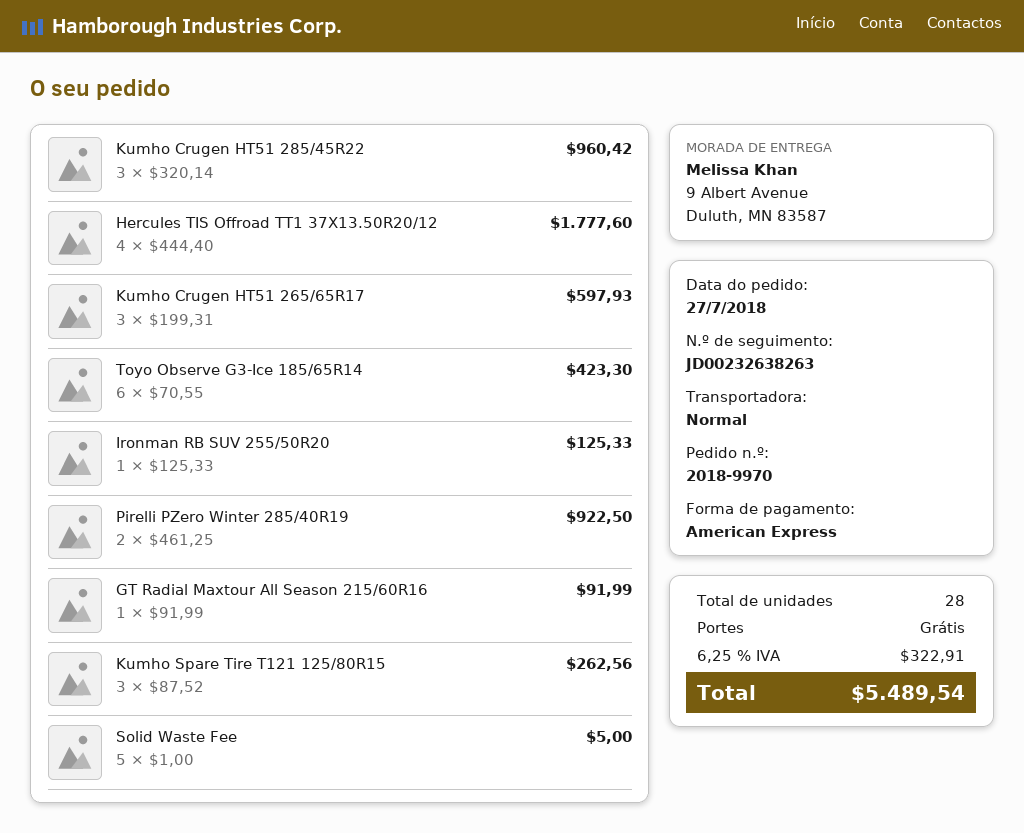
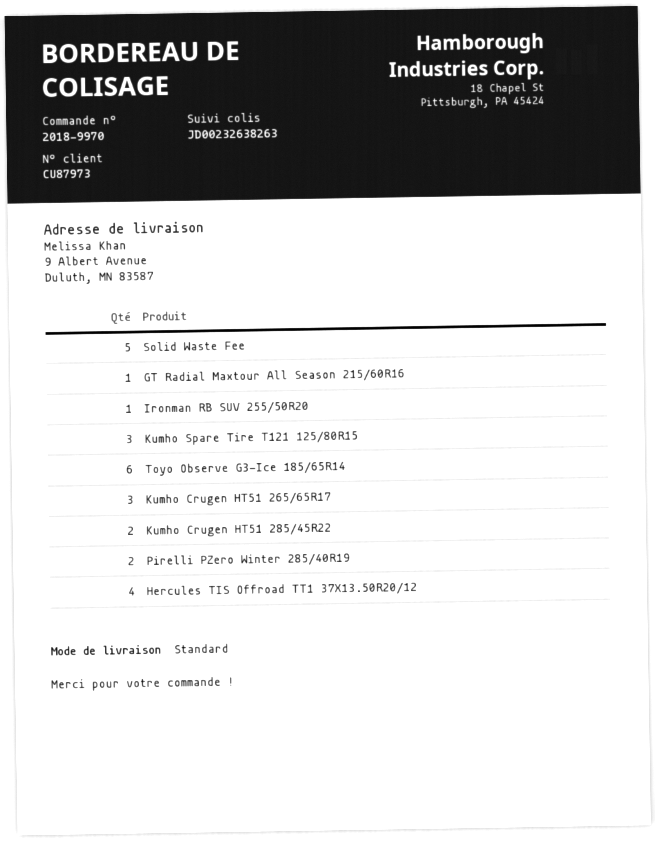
Kumho Crugen HT51 285/45R22: 3 -> 2

